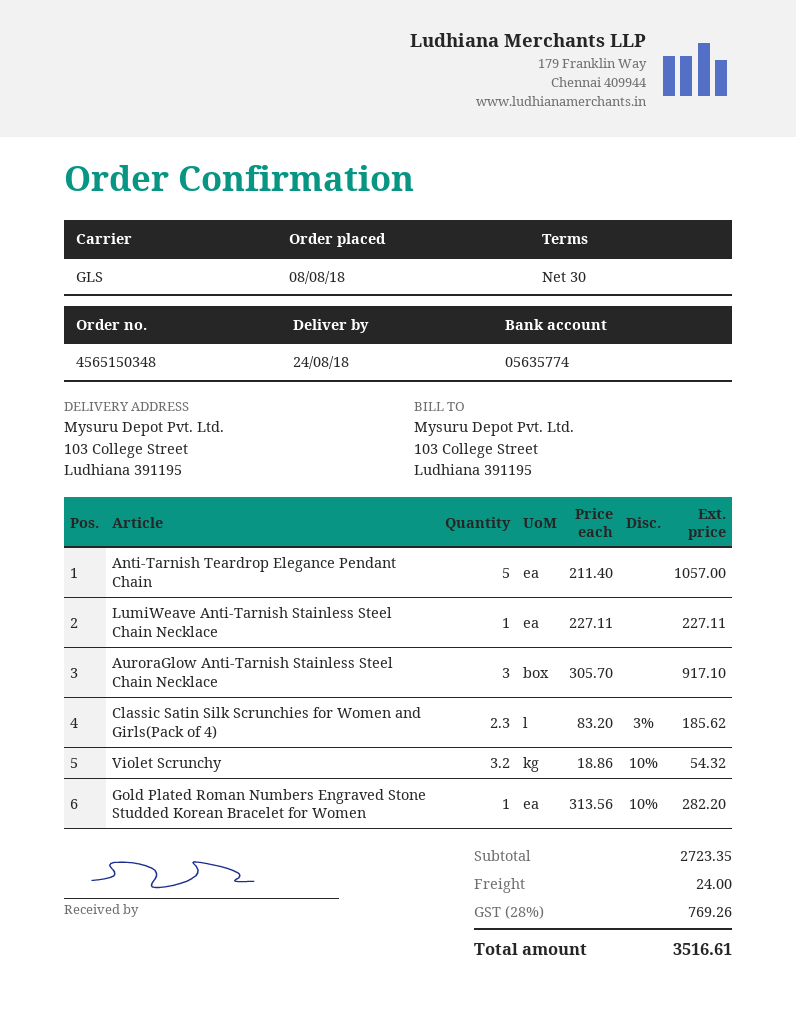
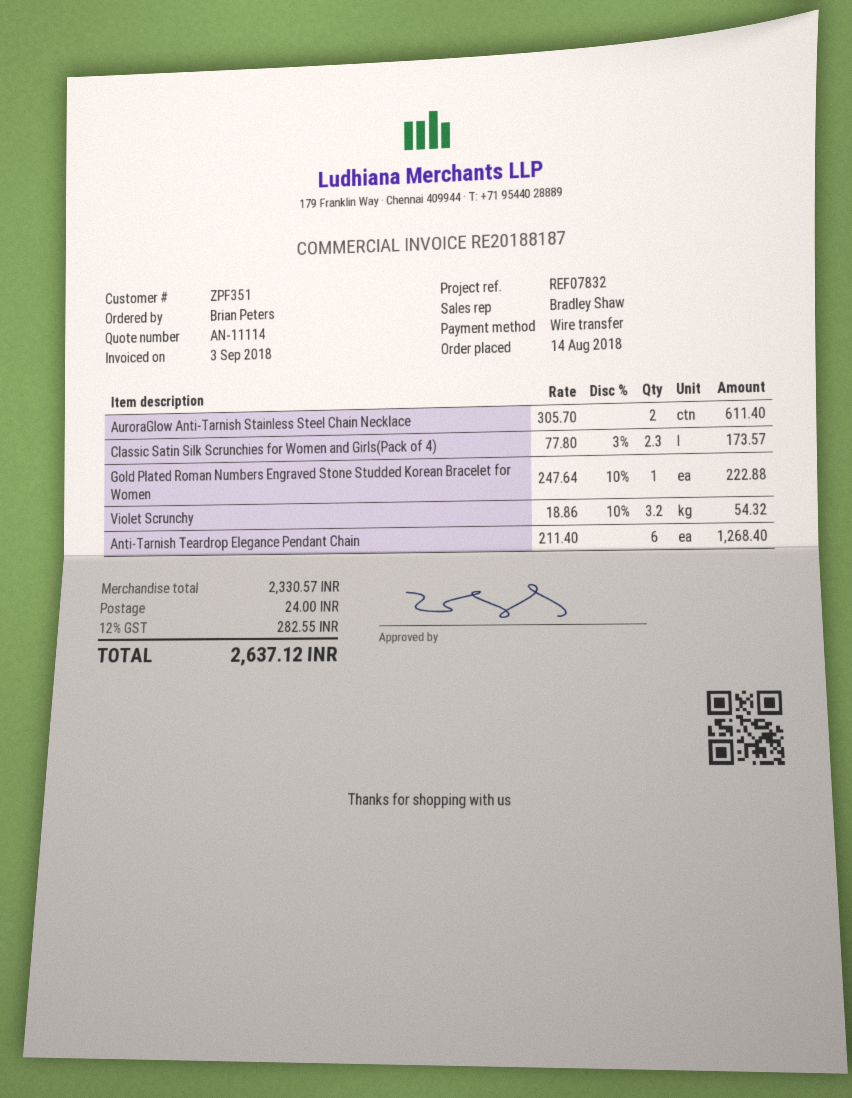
order date: 2018-08-08 -> 2018-08-14
Anti-Tarnish Teardrop Elegance Pendant Chain: 5 x 211.40 = 1057.00 -> 6 x 211.40 = 1268.40
LumiWeave Anti-Tarnish Stainless Steel Chain Necklace: 1 x 227.11 = 227.11 -> none
AuroraGlow Anti-Tarnish Stainless Steel Chain Necklace: 3 x 305.70 = 917.10 -> 2 x 305.70 = 611.40
Classic Satin Silk Scrunchies for Women and Girls(Pack of 4): 2.3 x 83.20 - 3% = 185.62 -> 2.3 x 77.80 - 3% = 173.57
Gold Plated Roman Numbers Engraved Stone Studded Korean Bracelet for Women: 1 x 313.56 - 10% = 282.20 -> 1 x 247.64 - 10% = 222.88
subtotal: 2723.35 -> 2330.57
tax: 28% = 769.26 -> 12% = 282.55
total: 3516.61 -> 2637.12

